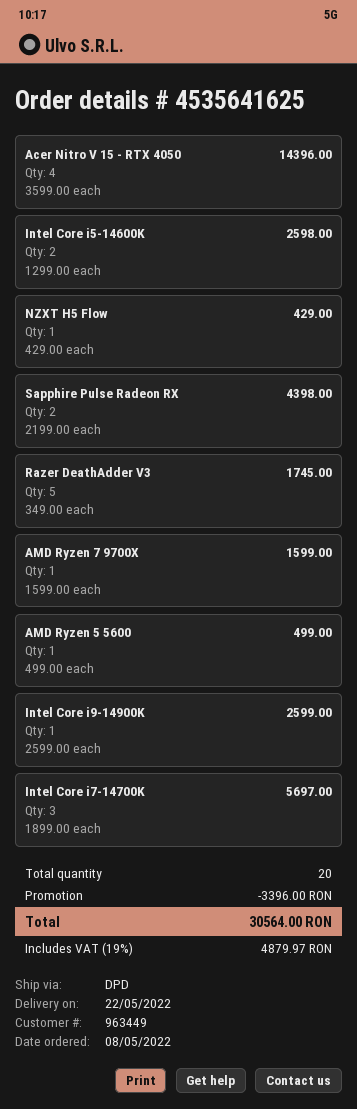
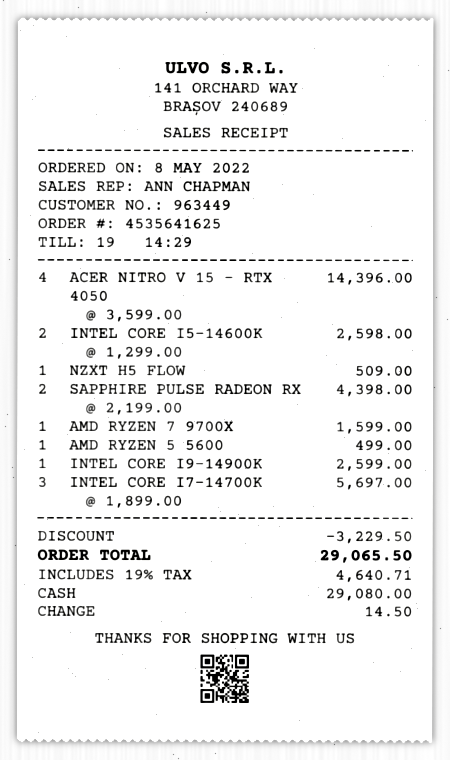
NZXT H5 Flow: 1 x 429.00 = 429.00 -> 1 x 509.00 = 509.00
Razer DeathAdder V3: 5 x 349.00 = 1745.00 -> none
discount: 3396.00 -> 3229.50
tax: 19% = 4879.97 -> 19% = 4640.71
total: 30564.00 -> 29065.50

